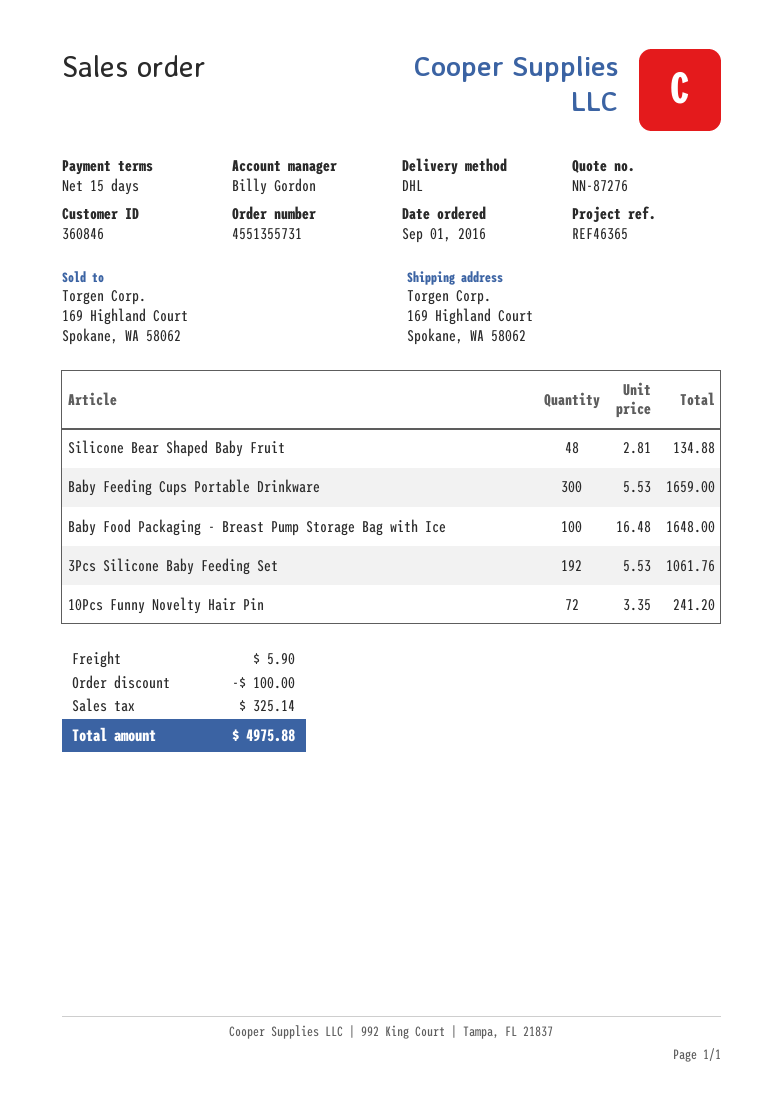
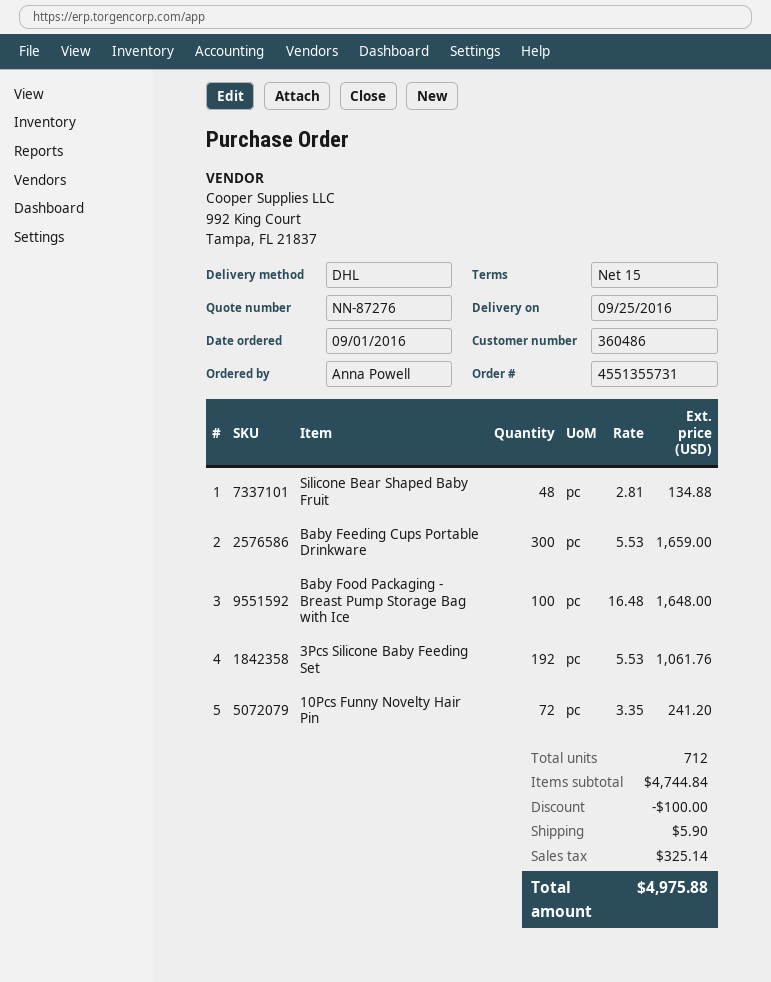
customer number: 360846 -> 360486

